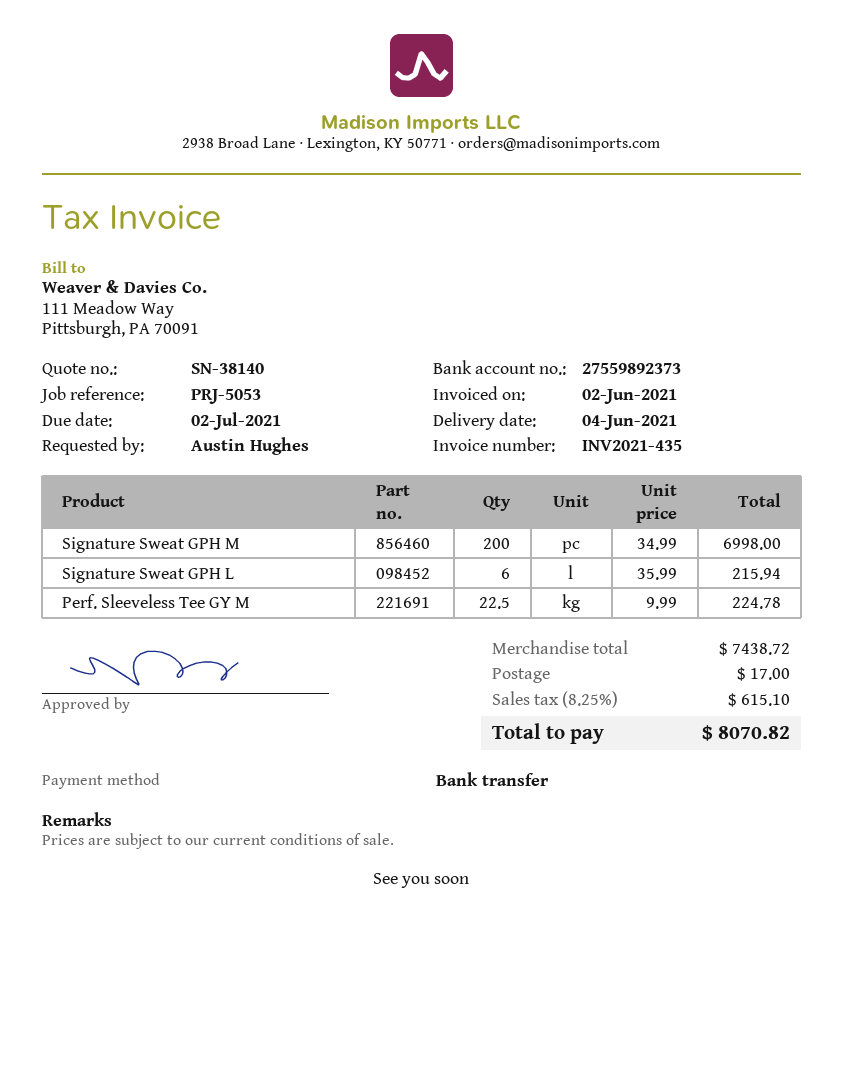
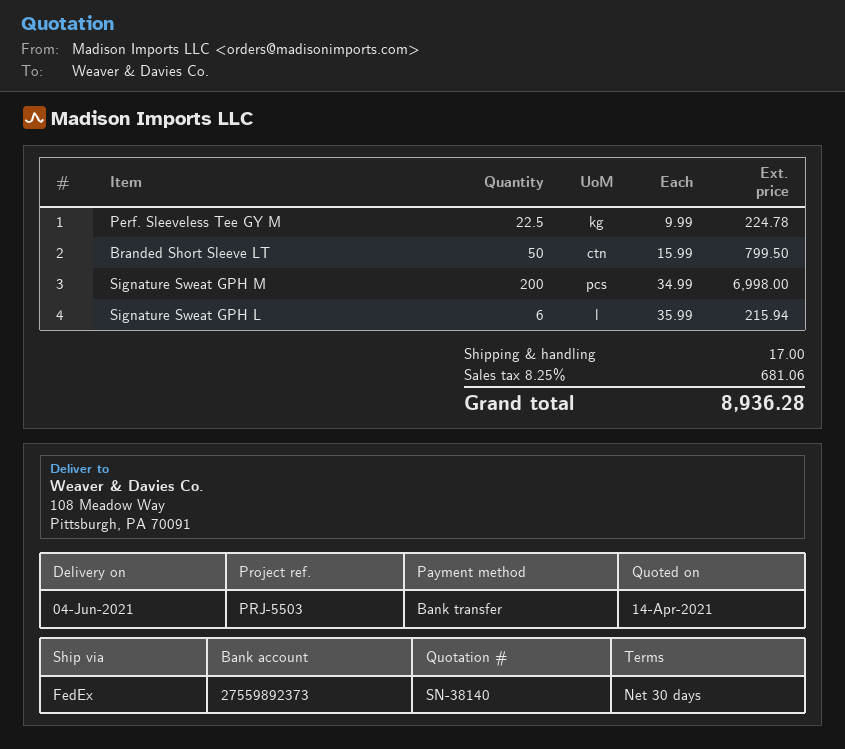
reference: PRJ-5053 -> PRJ-5503
Branded Short Sleeve LT: none -> 50 x 15.99 = 799.50
tax: 8.25% = 615.10 -> 8.25% = 681.06
total: 8070.82 -> 8936.28

